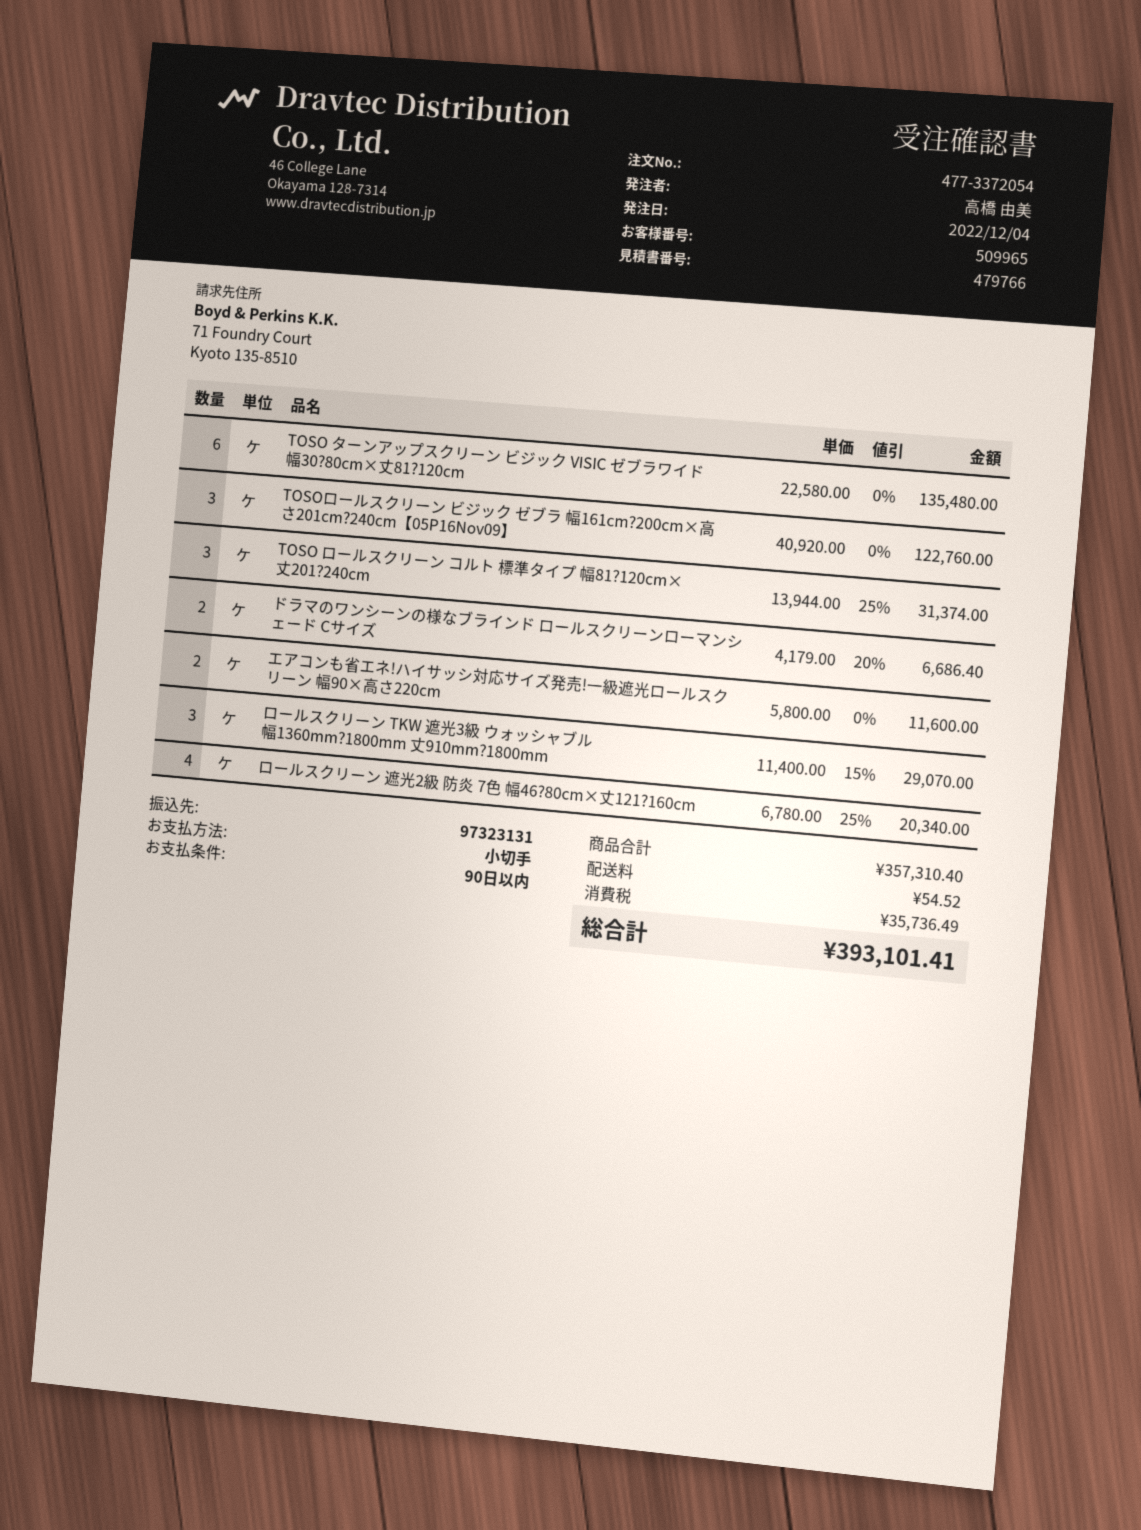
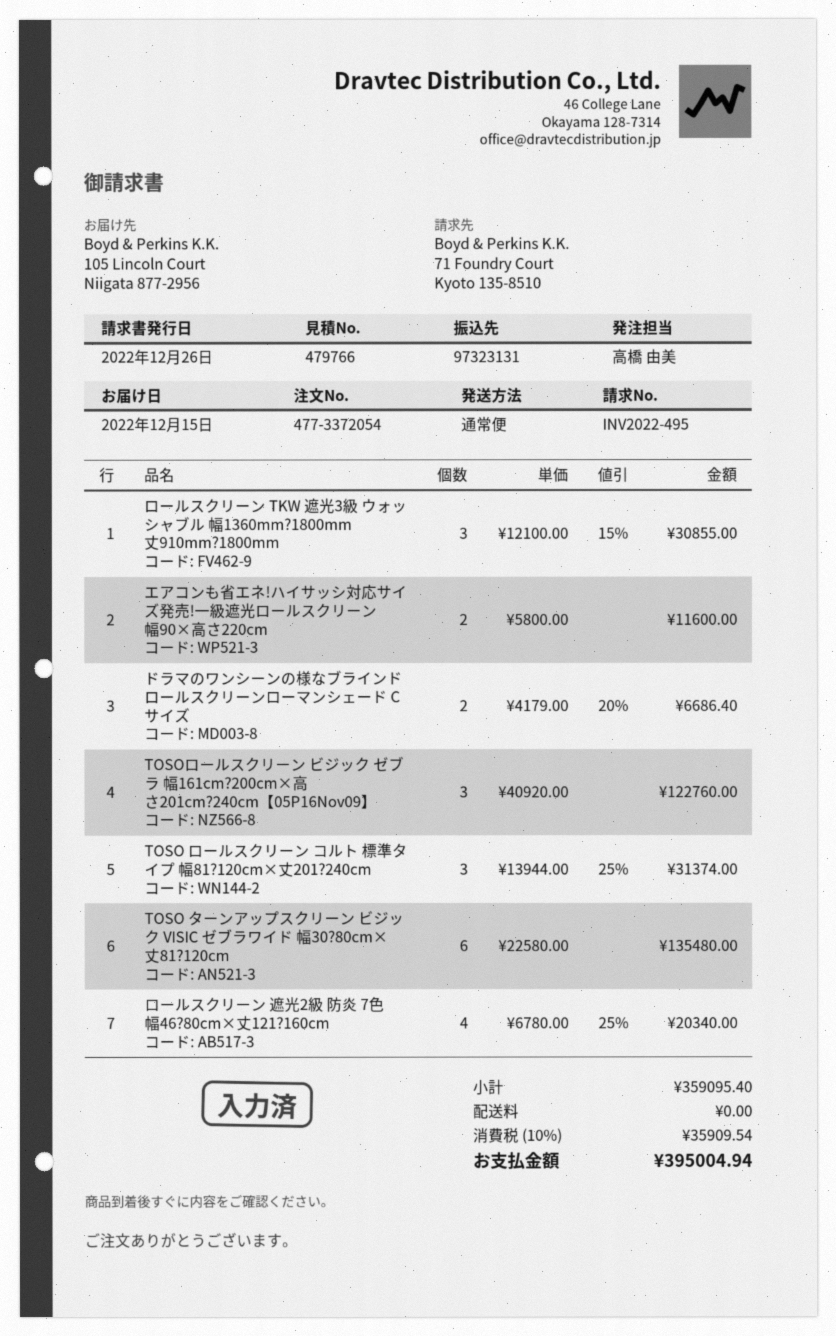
ロールスクリーン TKW 遮光3級 ウォッシャブル 幅1360mm?1800mm 丈910mm?1800mm: 3 x 11400.00 - 15% = 29070.00 -> 3 x 12100.00 - 15% = 30855.00
subtotal: 357310.40 -> 359095.40
shipping: 54.52 -> 0.00
tax: 35736.49 -> 35909.54
total: 393101.41 -> 395004.94

